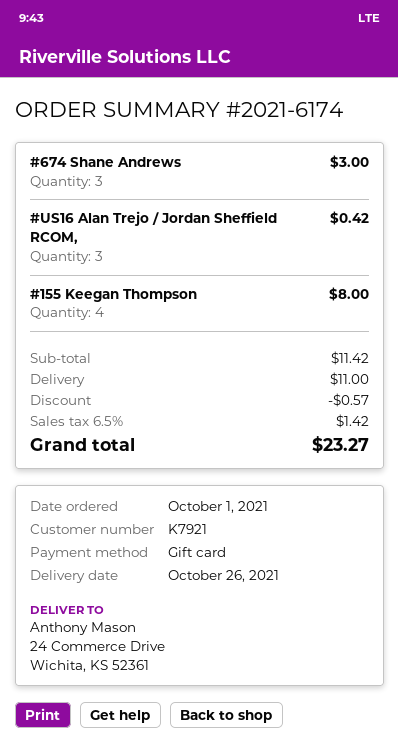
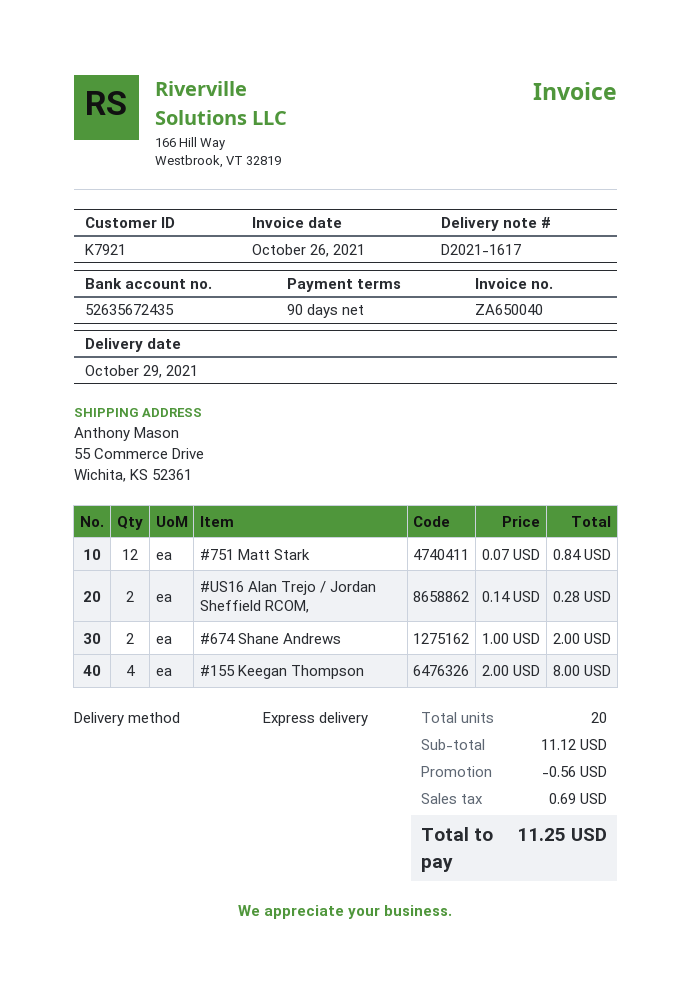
delivery date: 2021-10-26 -> 2021-10-29
ship to: 24 Commerce Drive, Wichita, KS 52361 -> 55 Commerce Drive, Wichita, KS 52361
#674 Shane Andrews: 3 for 3.00 -> 2 for 2.00
#US16 Alan Trejo / Jordan Sheffield RCOM,: 3 for 0.42 -> 2 for 0.28
#751 Matt Stark: none -> 12 for 0.84
subtotal: 11.42 -> 11.12
discount: 0.57 -> 0.56
shipping: 11.00 -> none
tax: 1.42 -> 0.69
total: 23.27 -> 11.25

